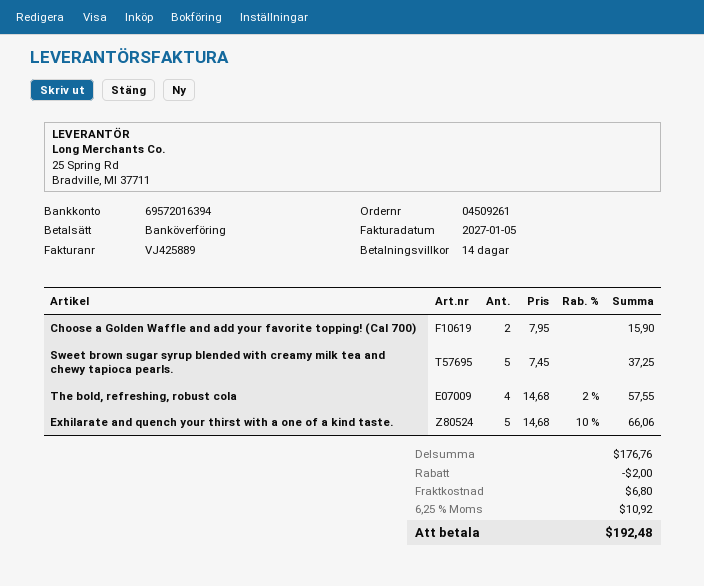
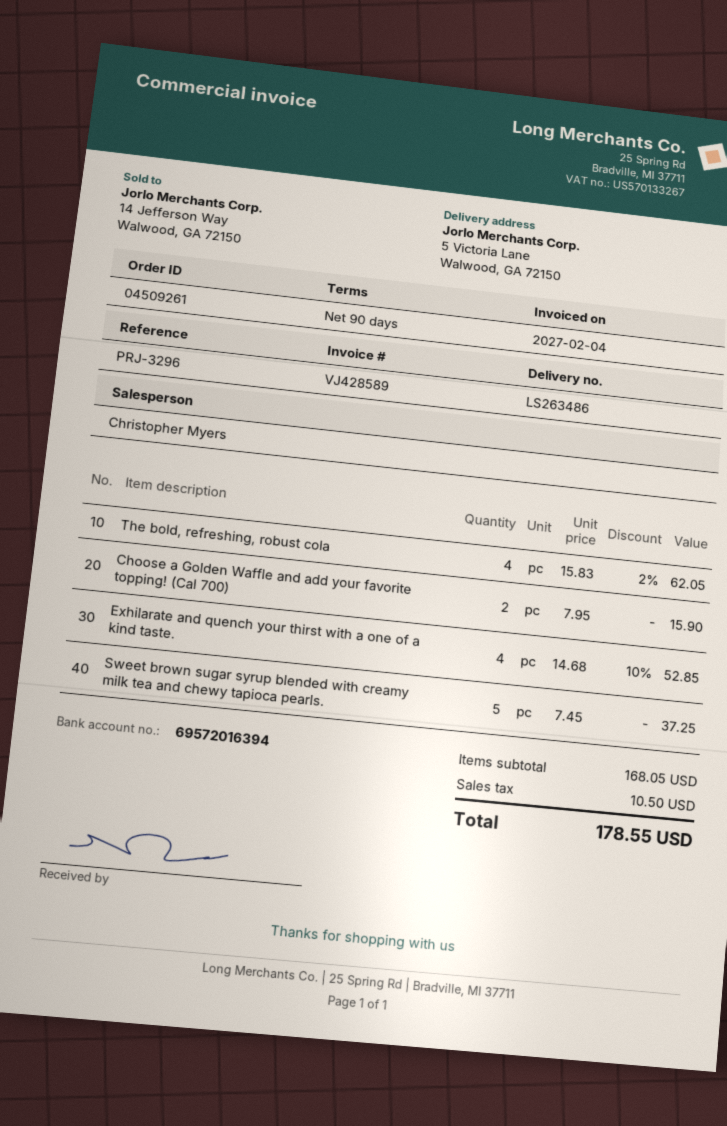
invoice number: VJ425889 -> VJ428589
invoice date: 2027-01-05 -> 2027-02-04
payment terms: 14 days -> 90 days
The bold, refreshing, robust cola: 4 x 14.68 - 2% = 57.55 -> 4 x 15.83 - 2% = 62.05
Exhilarate and quench your thirst with a one of a kind taste.: 5 x 14.68 - 10% = 66.06 -> 4 x 14.68 - 10% = 52.85
subtotal: 176.76 -> 168.05
discount: 2.00 -> none
shipping: 6.80 -> none
tax: 10.92 -> 10.50
total: 192.48 -> 178.55

